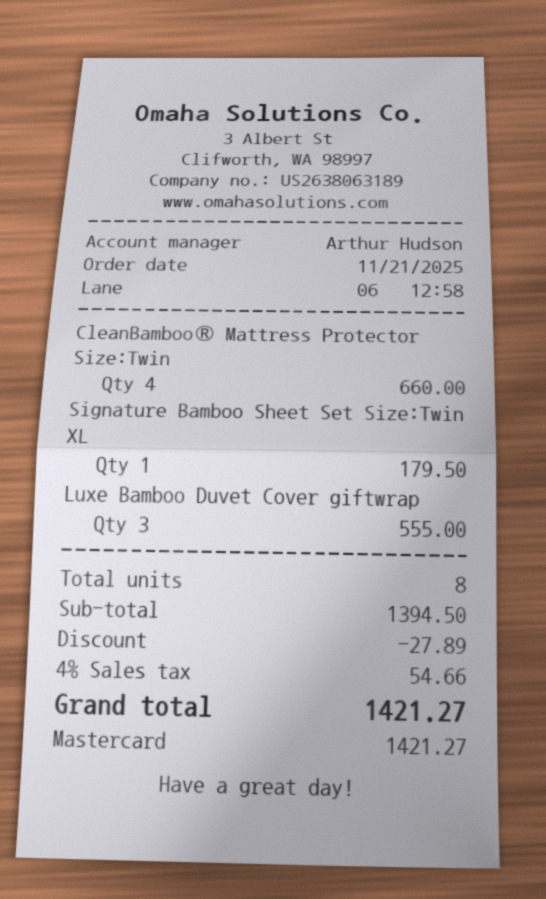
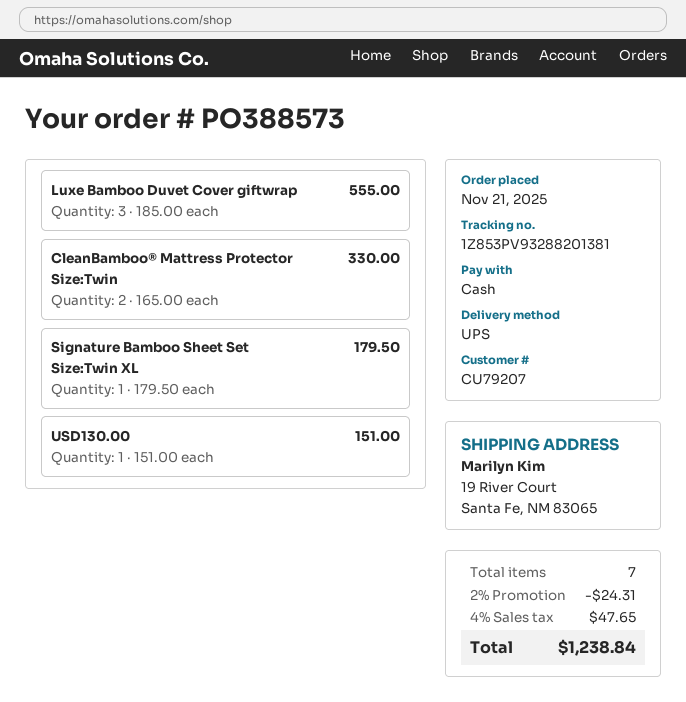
payment method: Mastercard -> cash
CleanBamboo® Mattress Protector Size:Twin: 4 for 660.00 -> 2 for 330.00
USD130.00: none -> 1 for 151.00
total quantity: 8 -> 7
discount: 27.89 -> 24.31
tax: 4% = 54.66 -> 4% = 47.65
total: 1421.27 -> 1238.84

